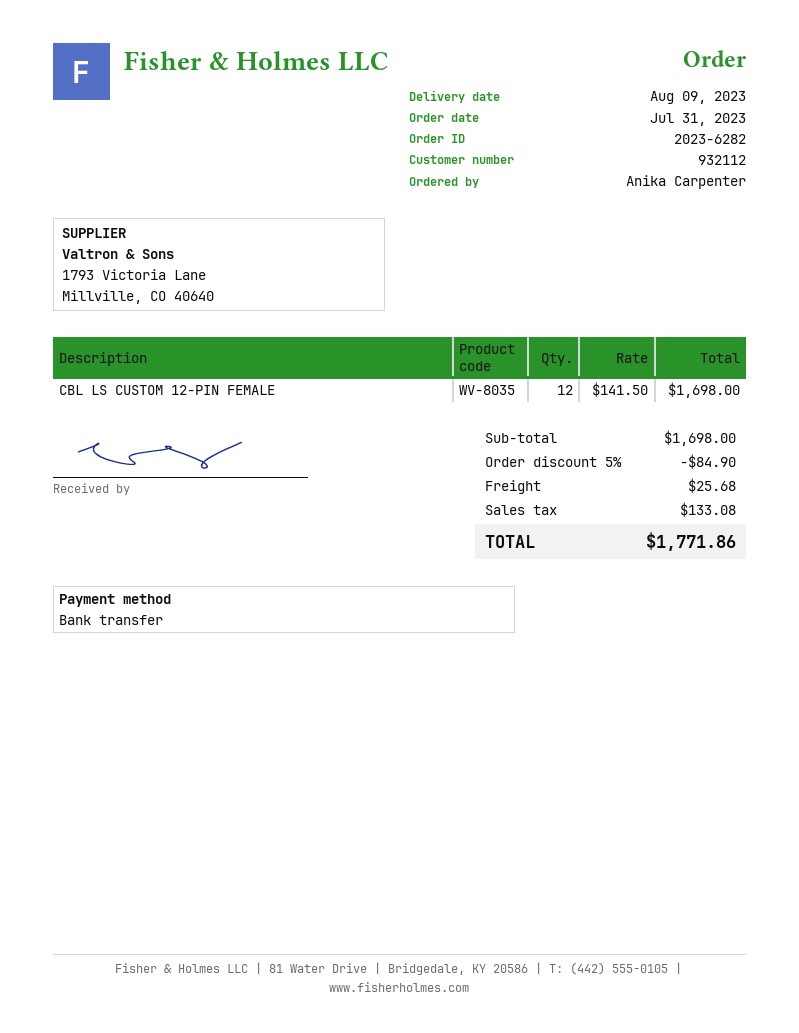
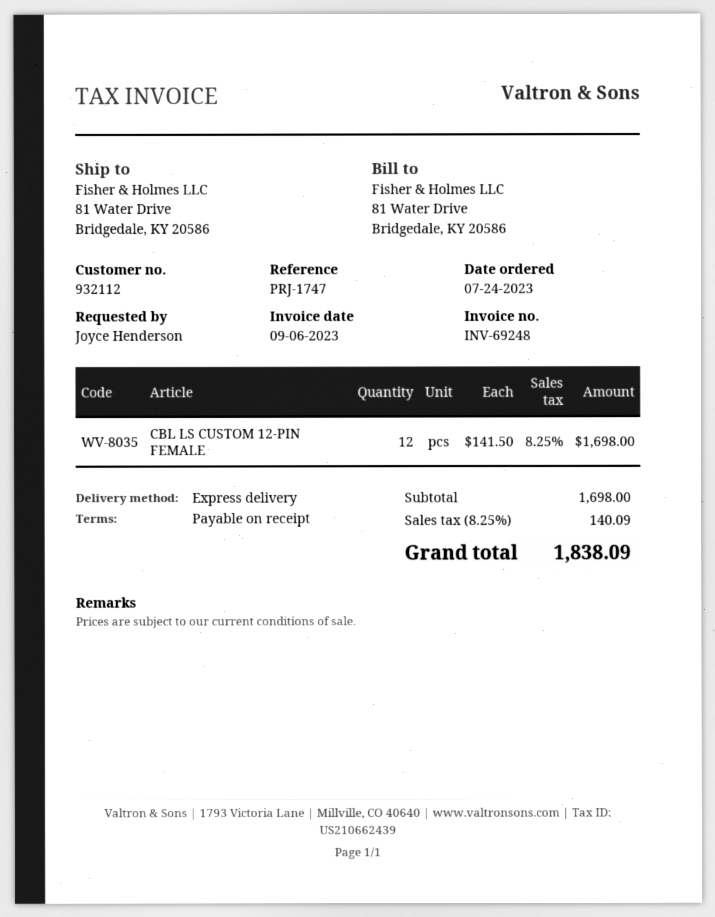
order date: 2023-07-31 -> 2023-07-24
ordered by: Anika Carpenter -> Joyce Henderson
discount: 5% = 84.90 -> none
shipping: 25.68 -> none
tax: 133.08 -> 140.09
total: 1771.86 -> 1838.09

